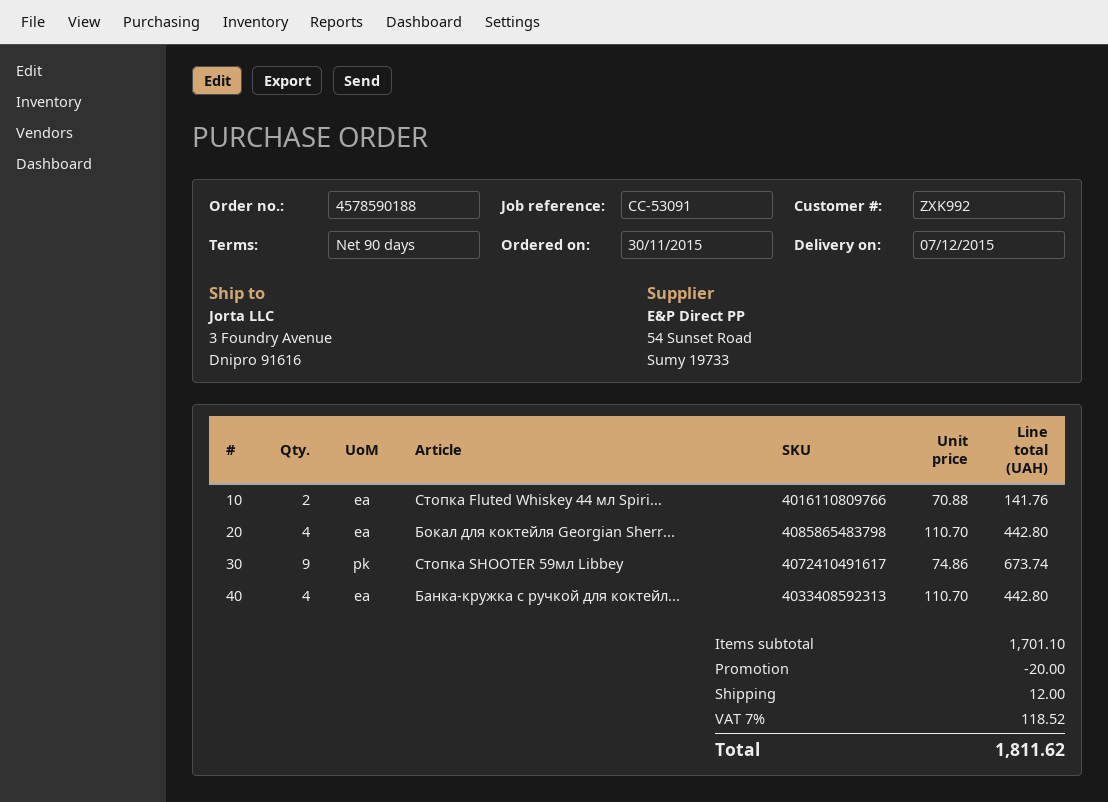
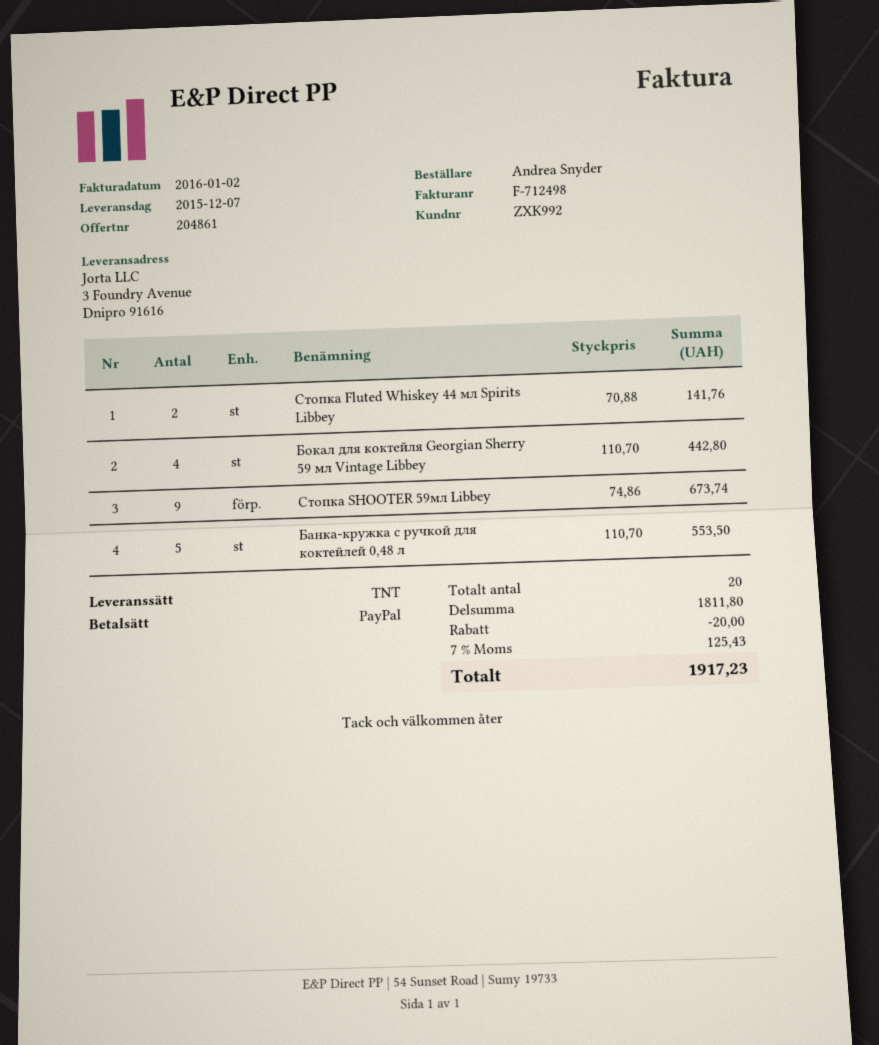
Банка-кружка c ручкой для коктейл...: 4 x 110.70 = 442.80 -> 5 x 110.70 = 553.50
subtotal: 1701.10 -> 1811.80
shipping: 12.00 -> none
tax: 7% = 118.52 -> 7% = 125.43
total: 1811.62 -> 1917.23

